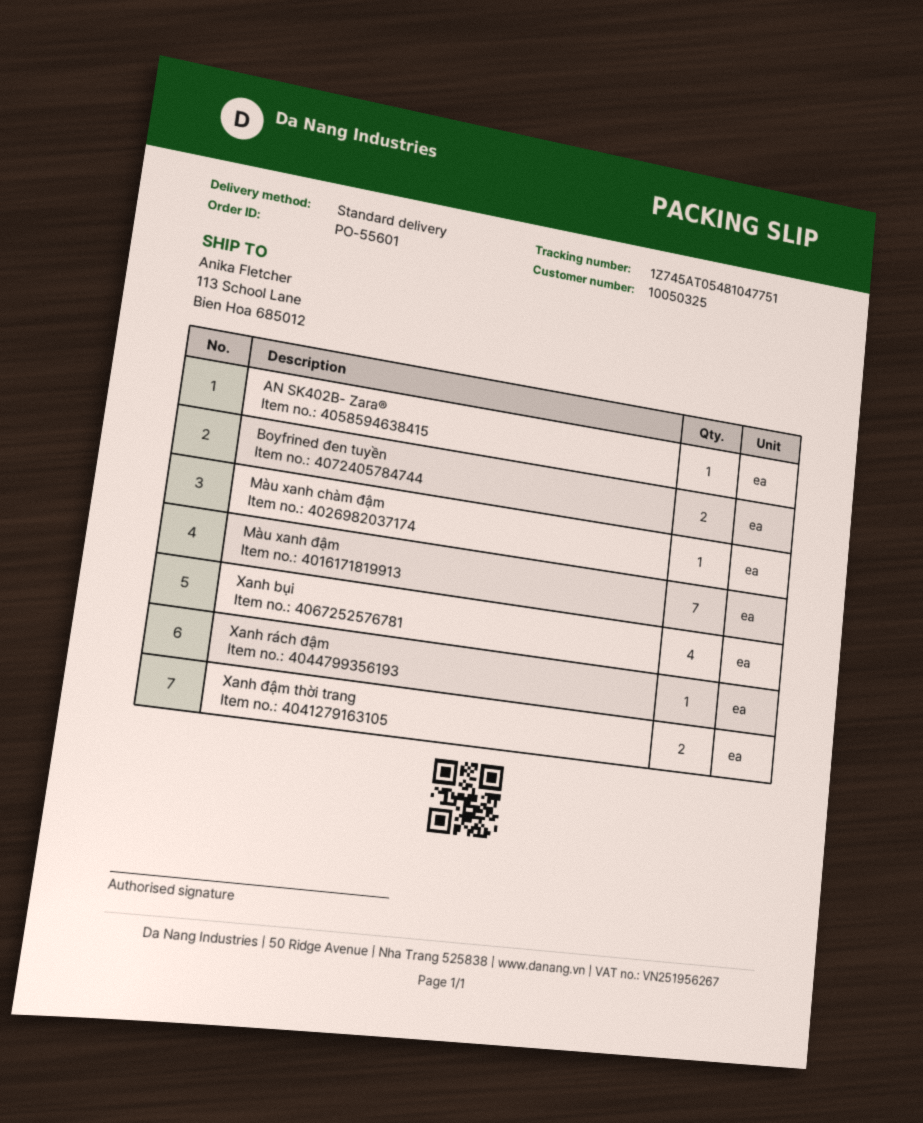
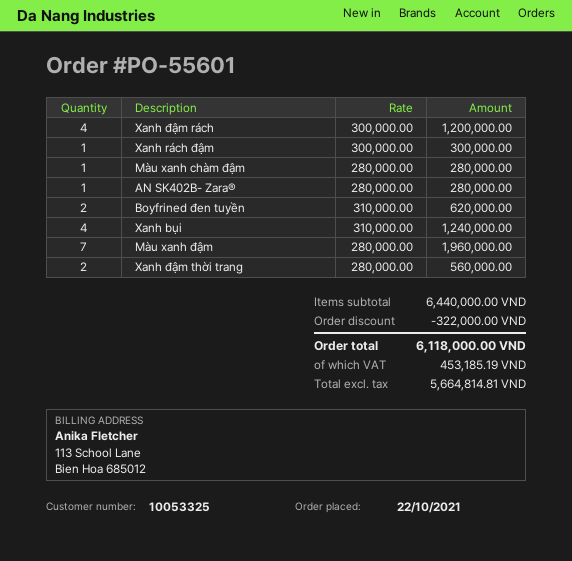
customer number: 10050325 -> 10053325
Xanh đậm rách: none -> 4

